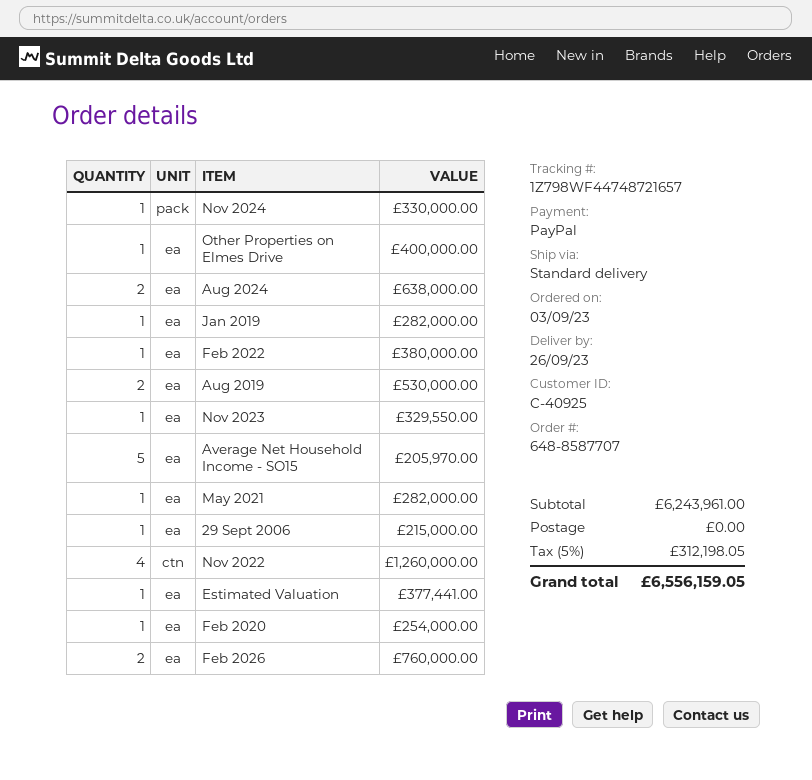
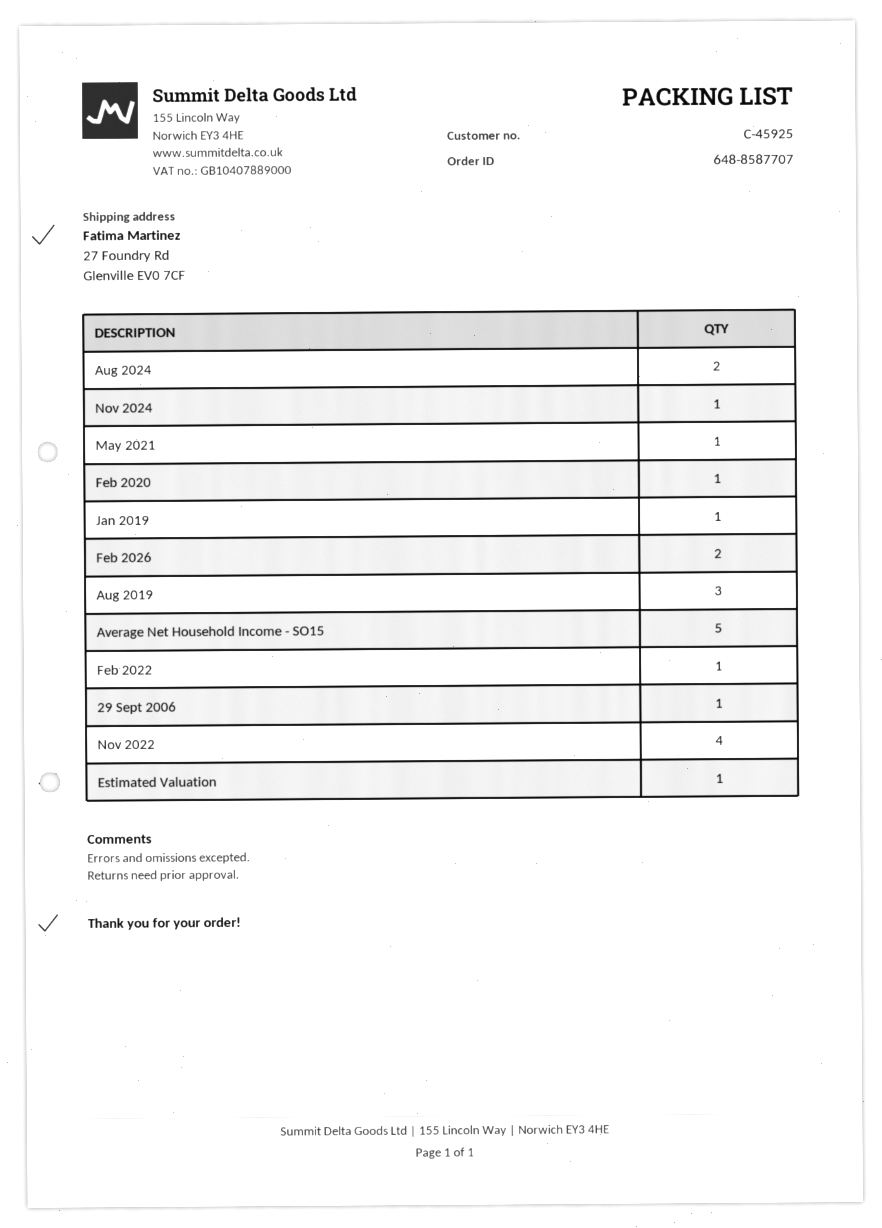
customer number: C-40925 -> C-45925
Other Properties on Elmes Drive: 1 -> none
Aug 2019: 2 -> 3
Nov 2023: 1 -> none

